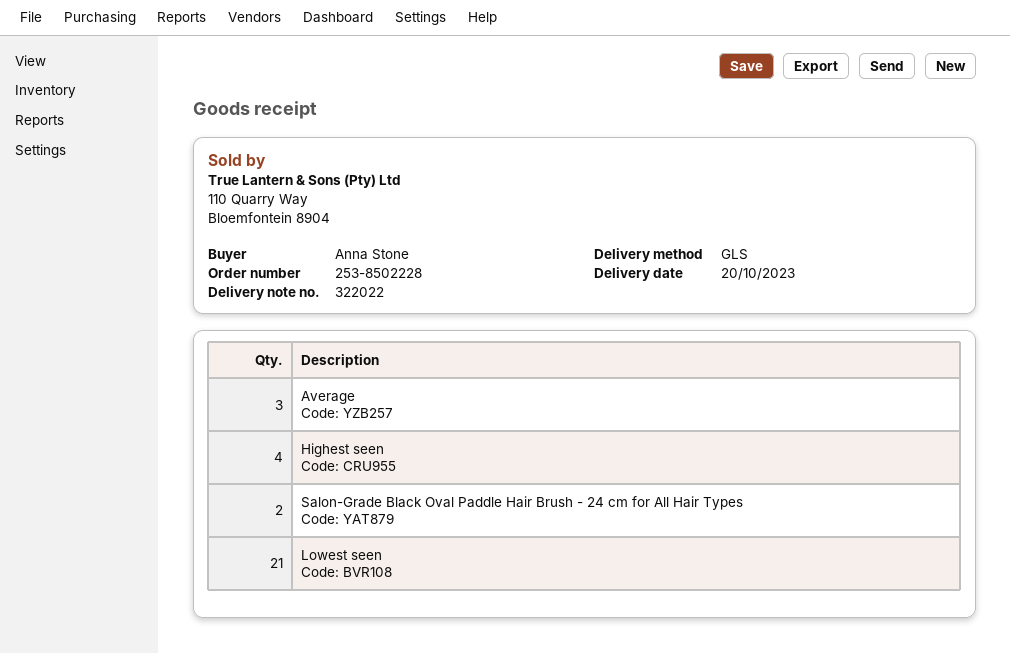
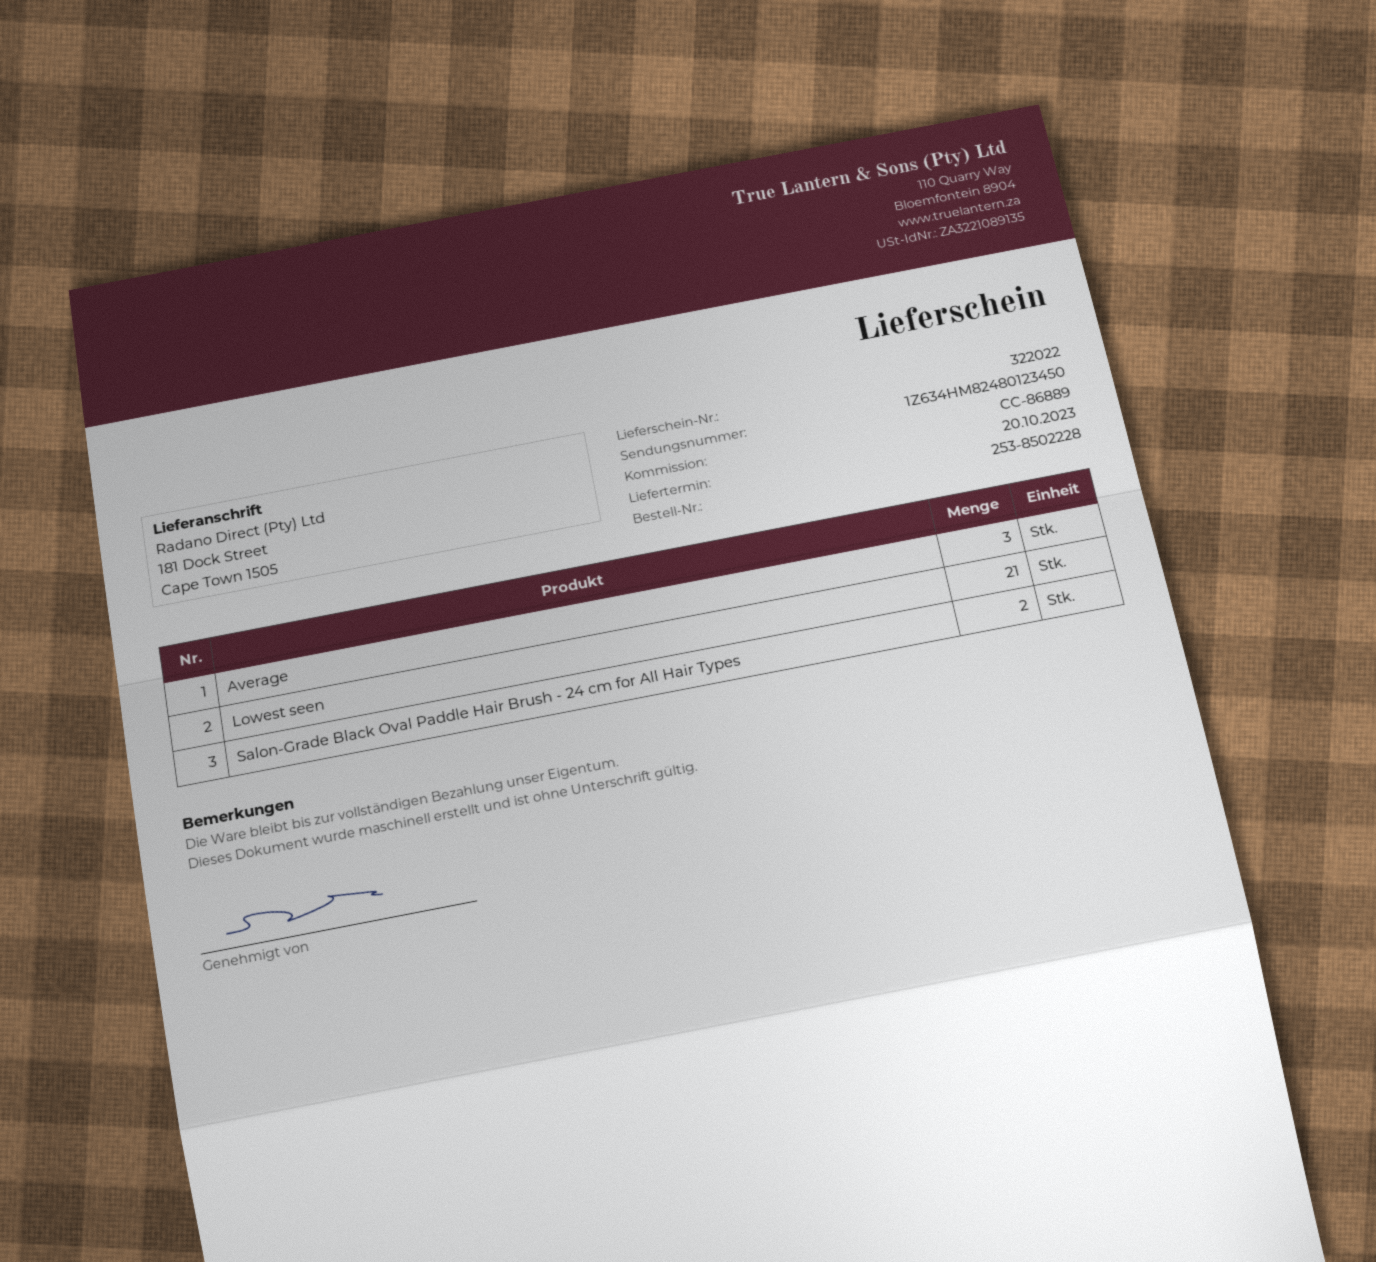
Highest seen: 4 -> none

